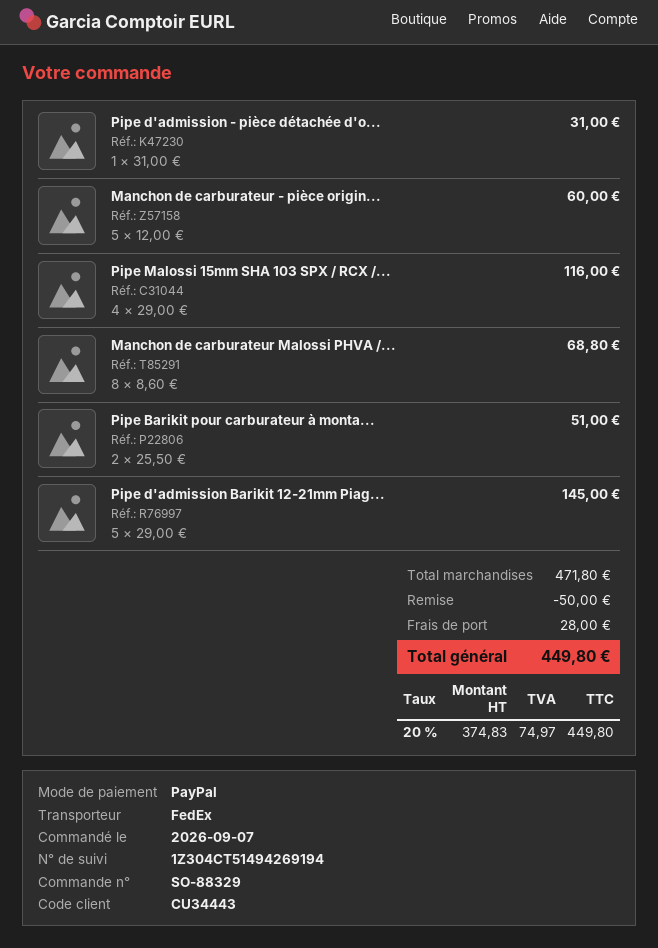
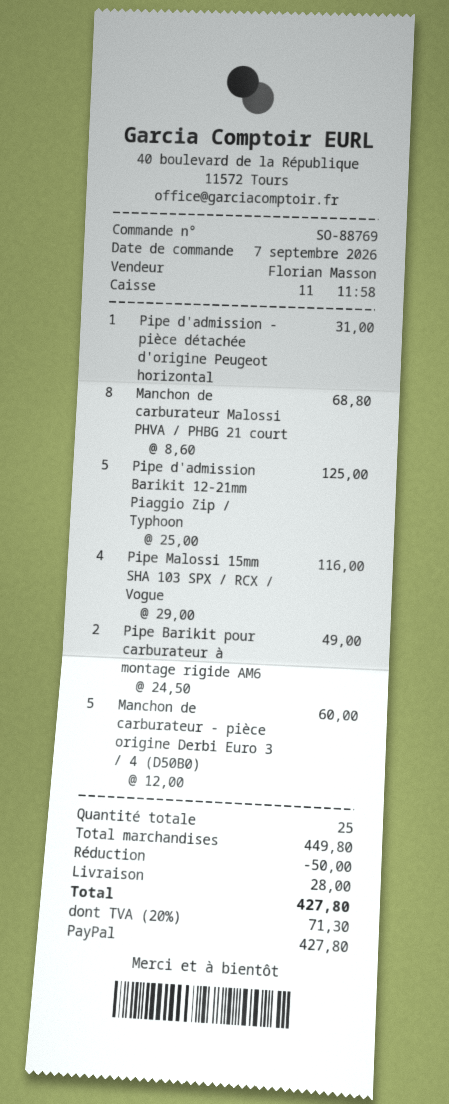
order number: SO-88329 -> SO-88769
Pipe Barikit pour carburateur à monta...: 2 x 25.50 = 51.00 -> 2 x 24.50 = 49.00
Pipe d'admission Barikit 12-21mm Piag...: 5 x 29.00 = 145.00 -> 5 x 25.00 = 125.00
subtotal: 471.80 -> 449.80
tax: 20% = 74.97 -> 20% = 71.30
total: 449.80 -> 427.80

